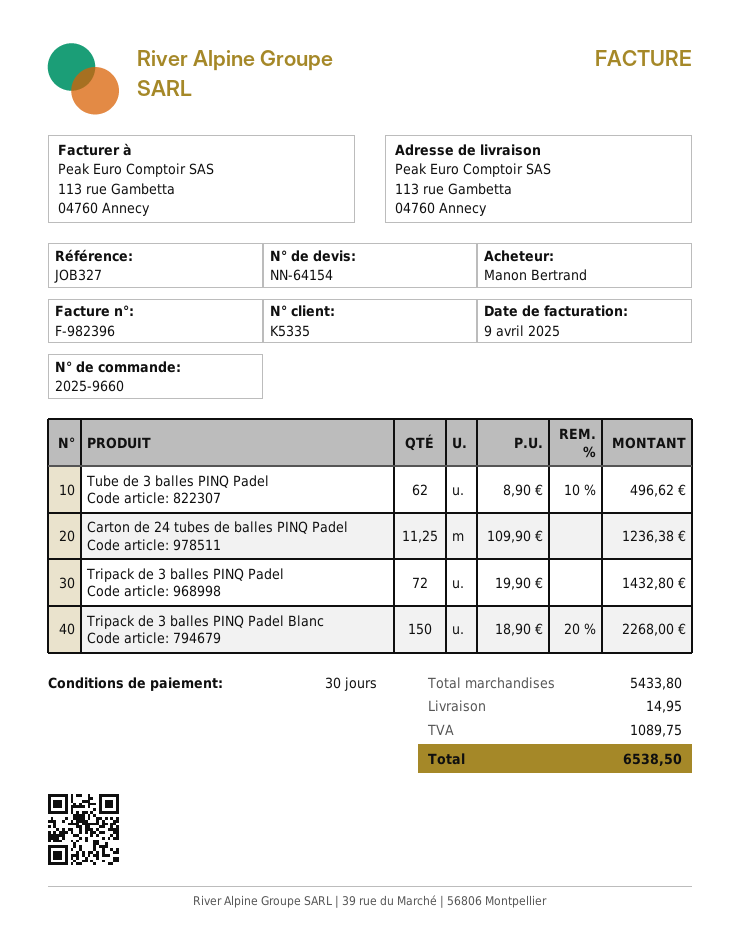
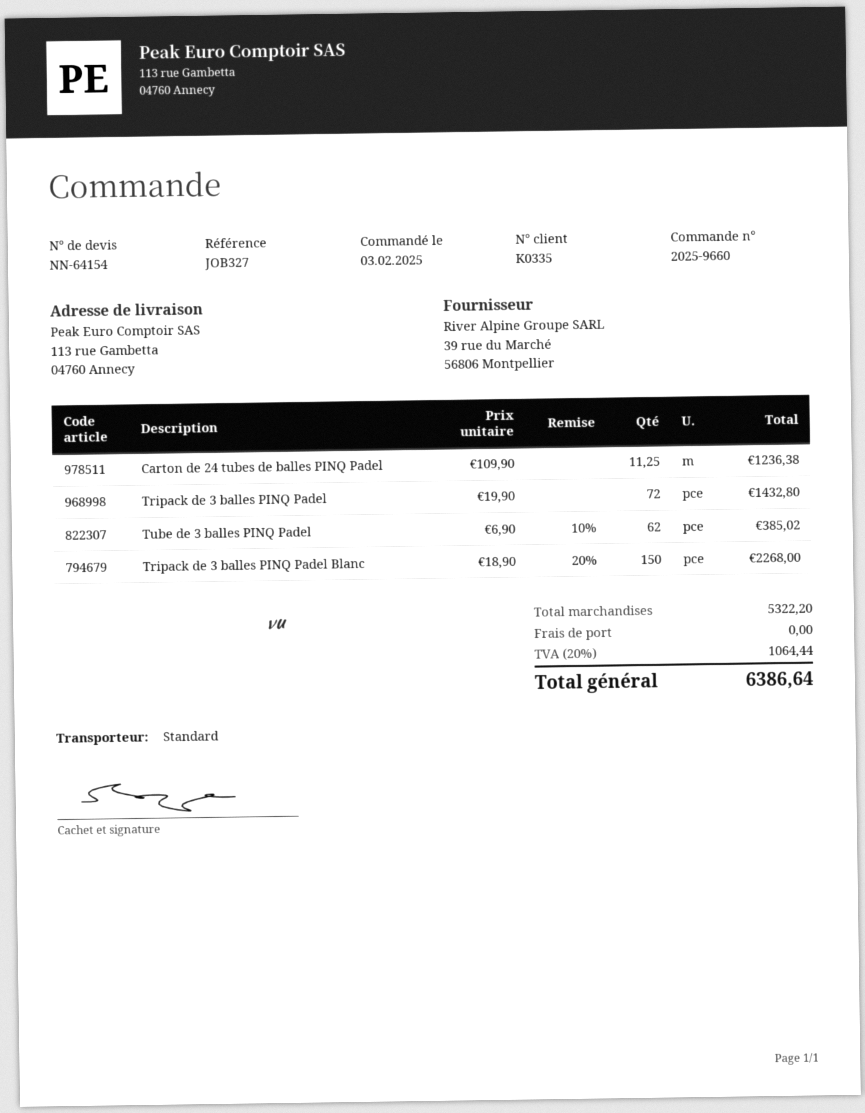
customer number: K5335 -> K0335
Tube de 3 balles PINQ Padel: 62 x 8.90 - 10% = 496.62 -> 62 x 6.90 - 10% = 385.02
subtotal: 5433.80 -> 5322.20
shipping: 14.95 -> 0.00
tax: 1089.75 -> 1064.44
total: 6538.50 -> 6386.64

